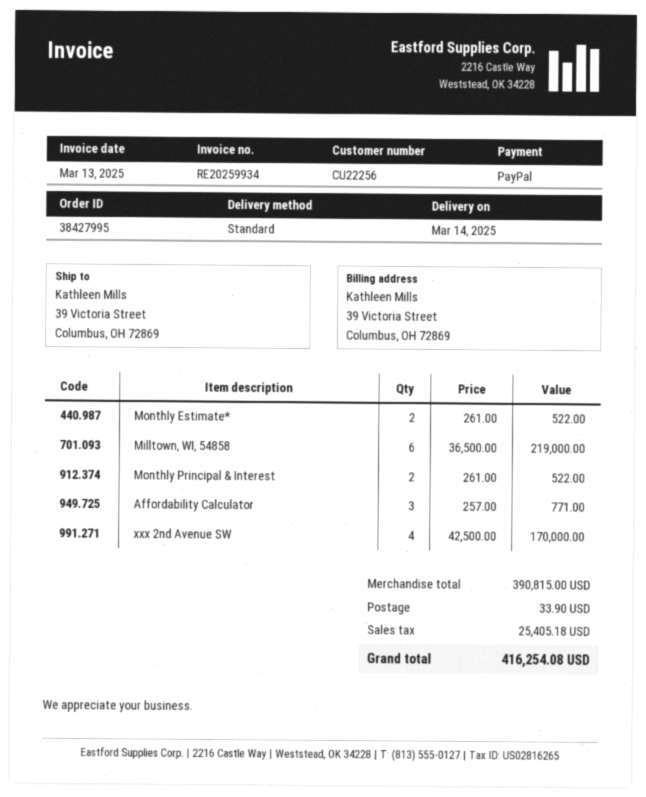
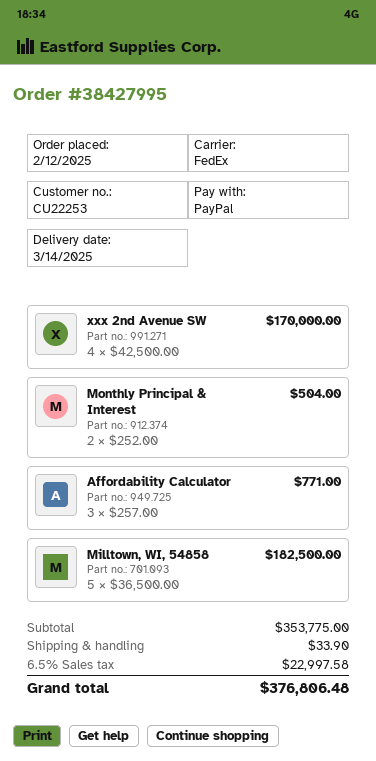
customer number: CU22256 -> CU22253
shipping method: standard -> FedEx
Monthly Estimate*: 2 x 261.00 = 522.00 -> none
Milltown, WI, 54858: 6 x 36500.00 = 219000.00 -> 5 x 36500.00 = 182500.00
Monthly Principal & Interest: 2 x 261.00 = 522.00 -> 2 x 252.00 = 504.00
subtotal: 390815.00 -> 353775.00
tax: 25405.18 -> 22997.58
total: 416254.08 -> 376806.48

